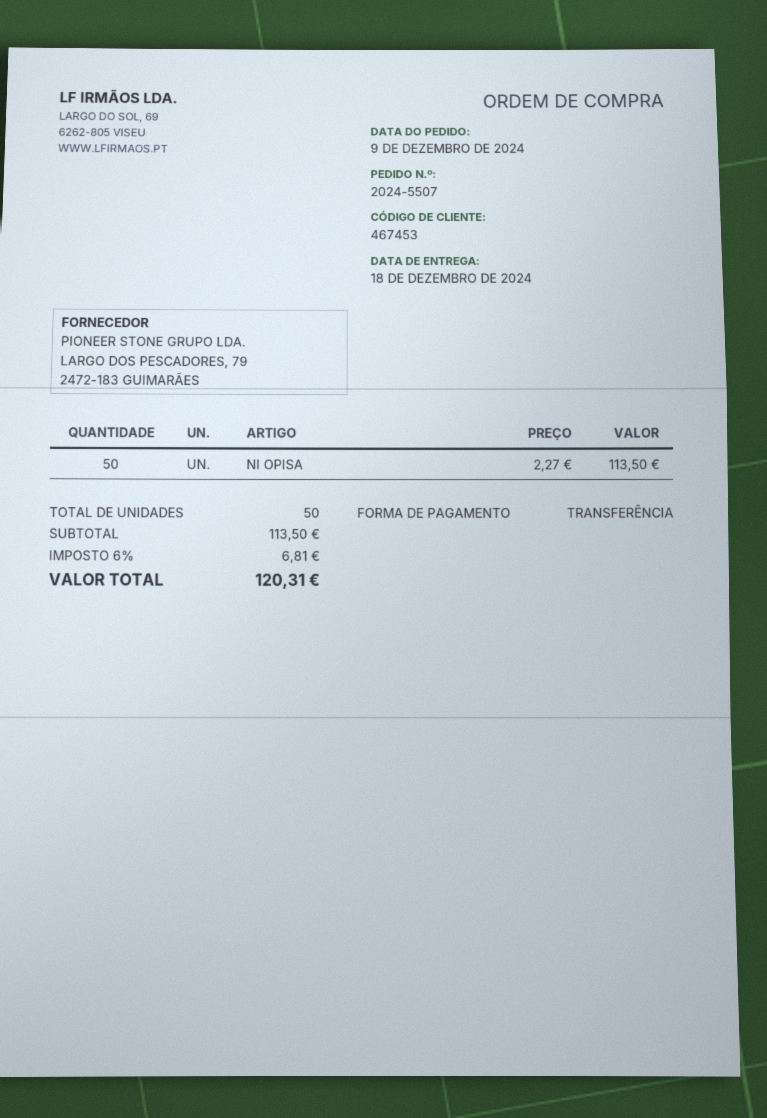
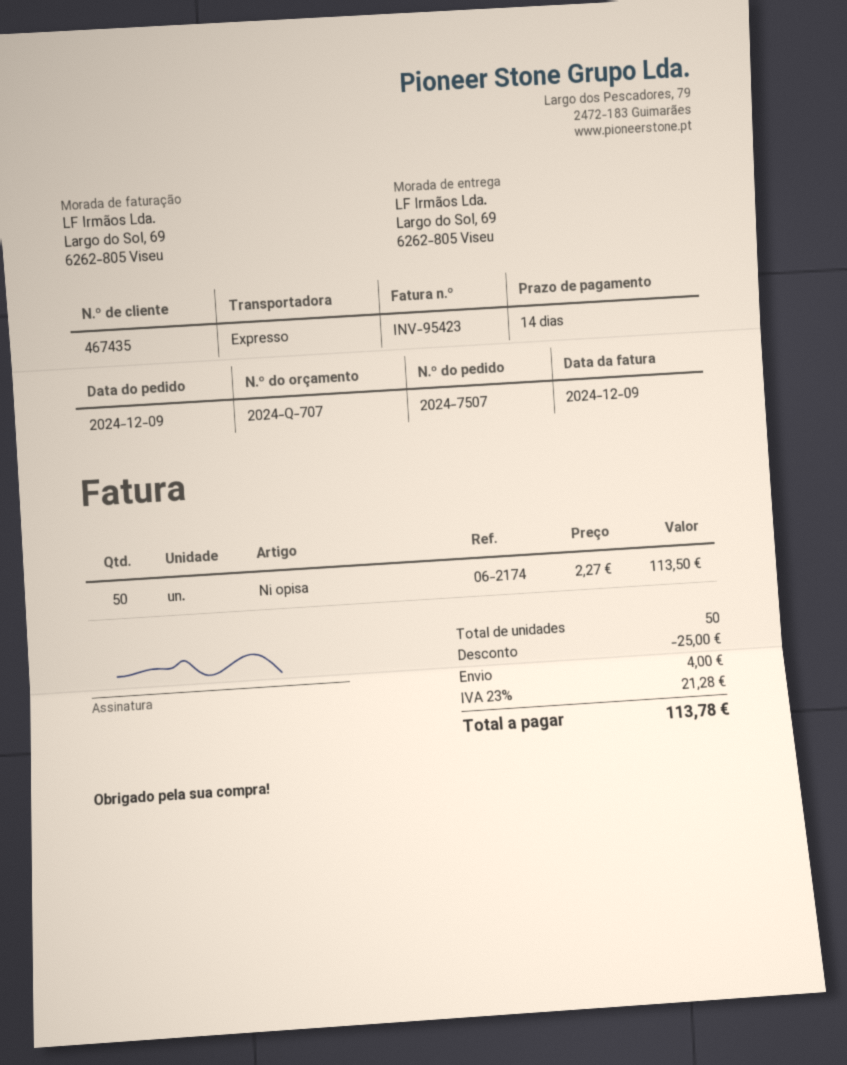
order number: 2024-5507 -> 2024-7507
customer number: 467453 -> 467435
discount: none -> 25.00
shipping: none -> 4.00
tax: 6% = 6.81 -> 23% = 21.28
total: 120.31 -> 113.78

